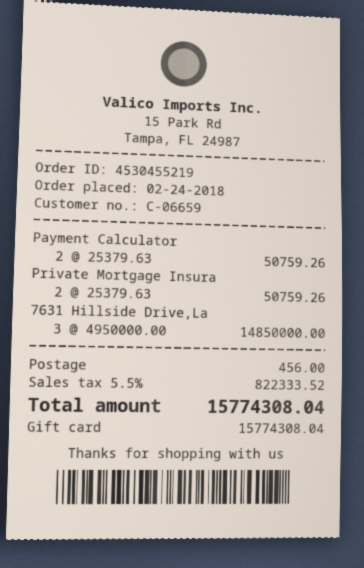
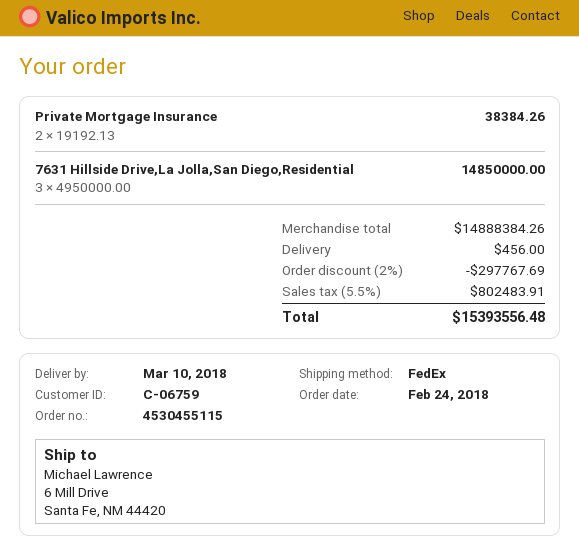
order number: 4530455219 -> 4530455115
customer number: C-06659 -> C-06759
Payment Calculator: 2 x 25379.63 = 50759.26 -> none
Private Mortgage Insura: 2 x 25379.63 = 50759.26 -> 2 x 19192.13 = 38384.26
discount: none -> 2% = 297767.69
tax: 5.5% = 822333.52 -> 5.5% = 802483.91
total: 15774308.04 -> 15393556.48

